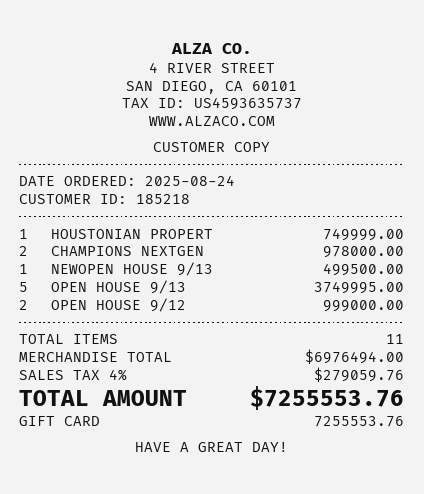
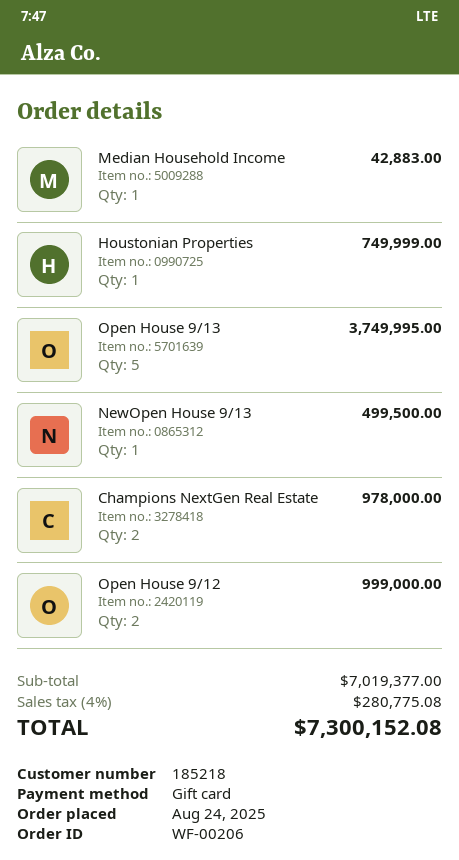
Median Household Income: none -> 1 for 42883.00
subtotal: 6976494.00 -> 7019377.00
tax: 4% = 279059.76 -> 4% = 280775.08
total: 7255553.76 -> 7300152.08

